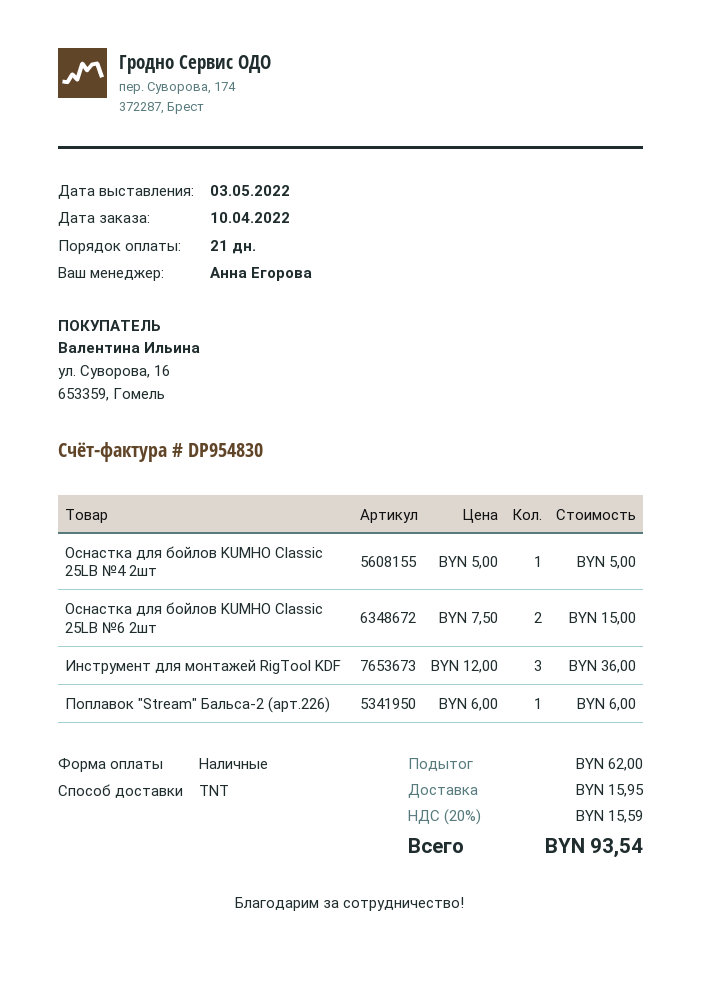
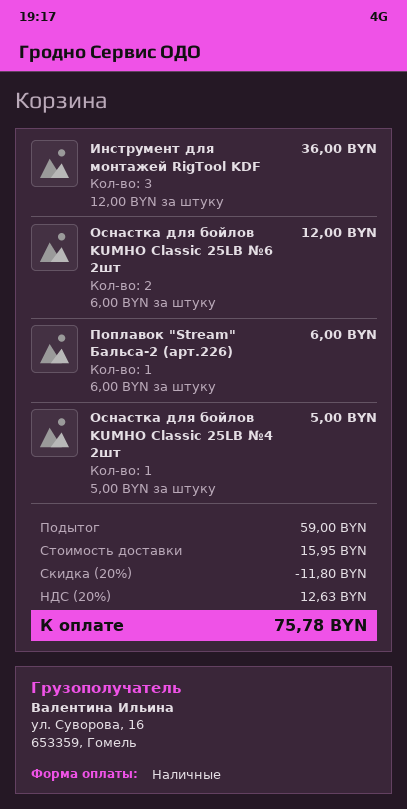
Оснастка для бойлов KUMHO Classic 25LB №6 2шт: 2 x 7.50 = 15.00 -> 2 x 6.00 = 12.00
subtotal: 62.00 -> 59.00
discount: none -> 20% = 11.80
tax: 20% = 15.59 -> 20% = 12.63
total: 93.54 -> 75.78

